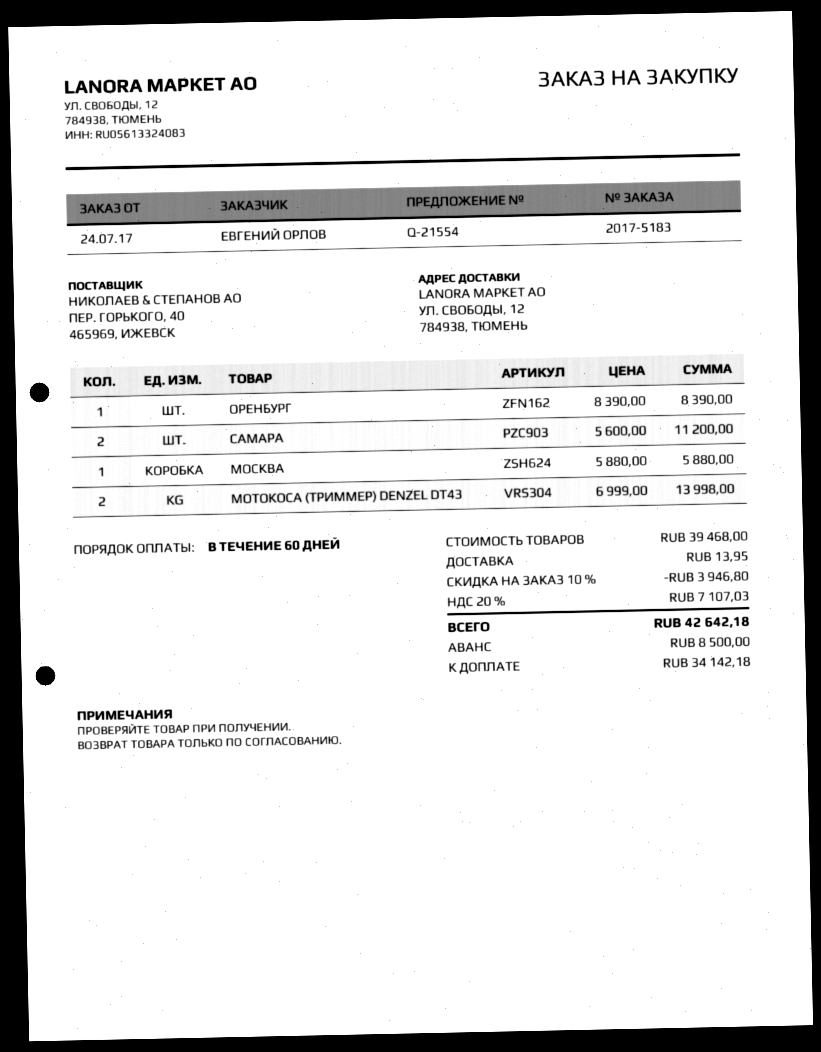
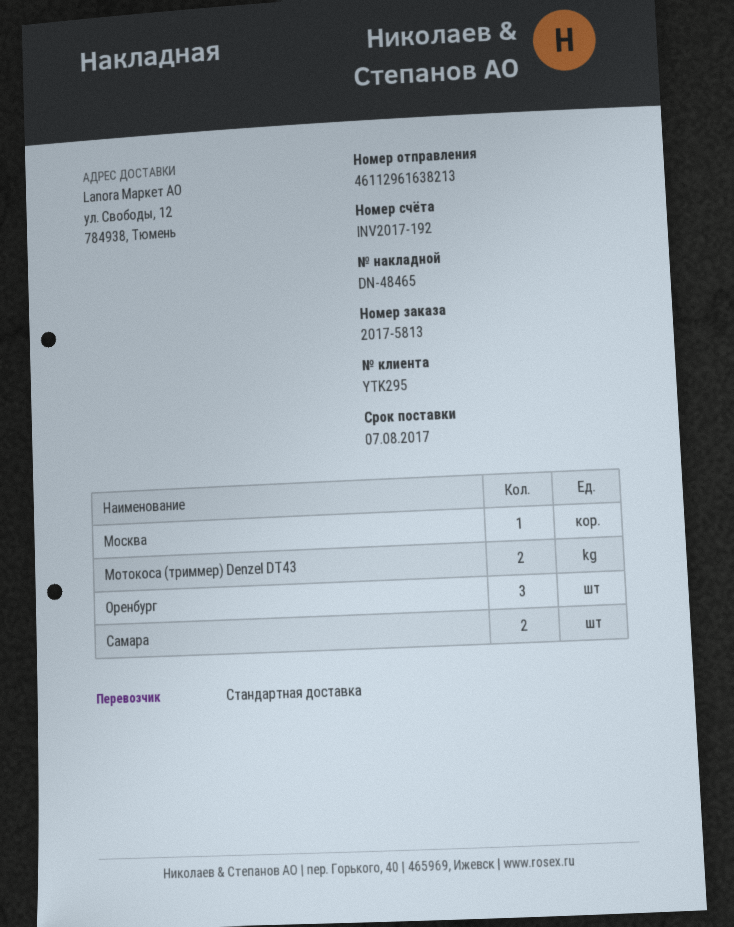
order number: 2017-5183 -> 2017-5813
ОРЕНБУРГ: 1 -> 3

